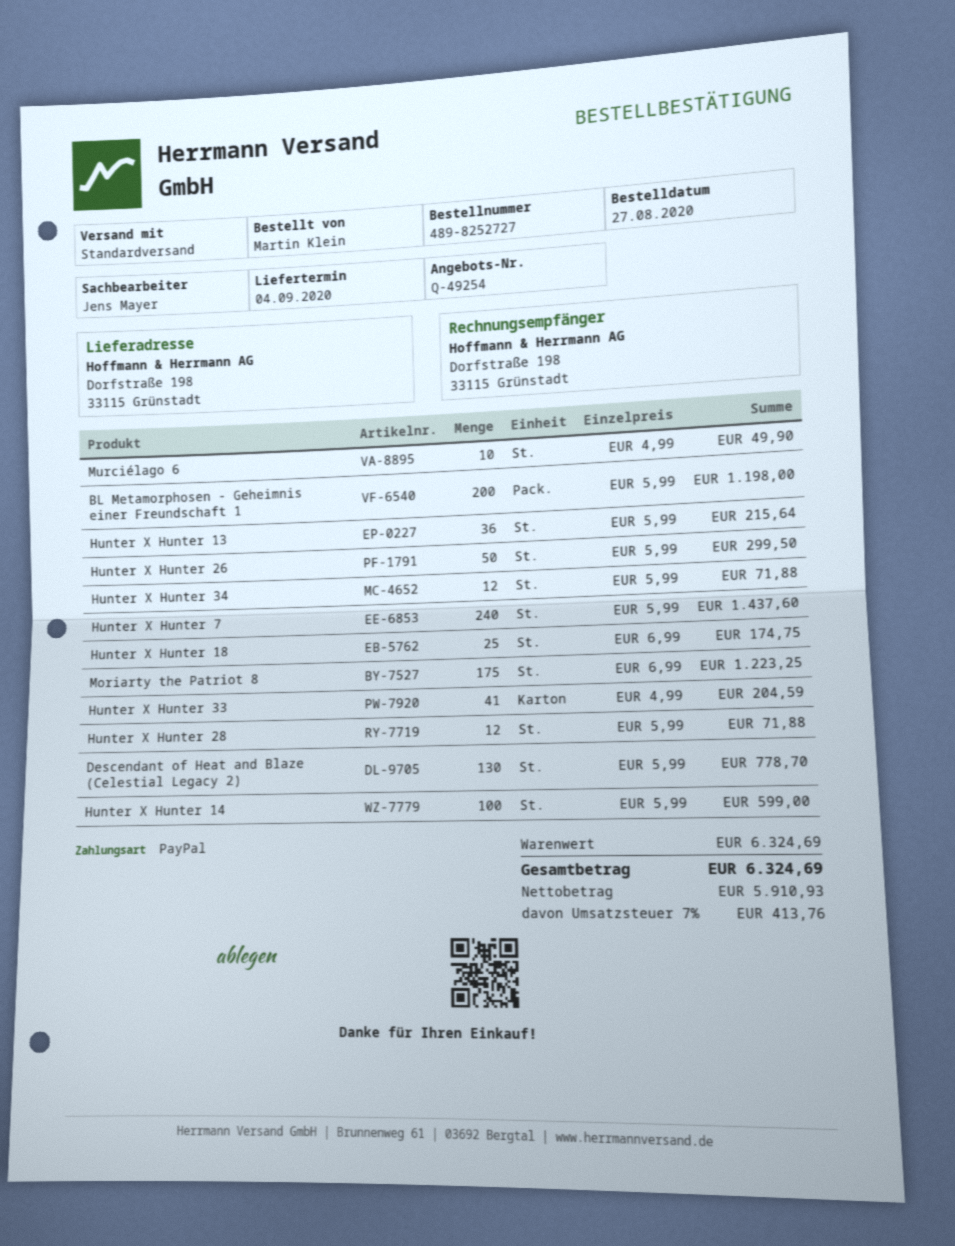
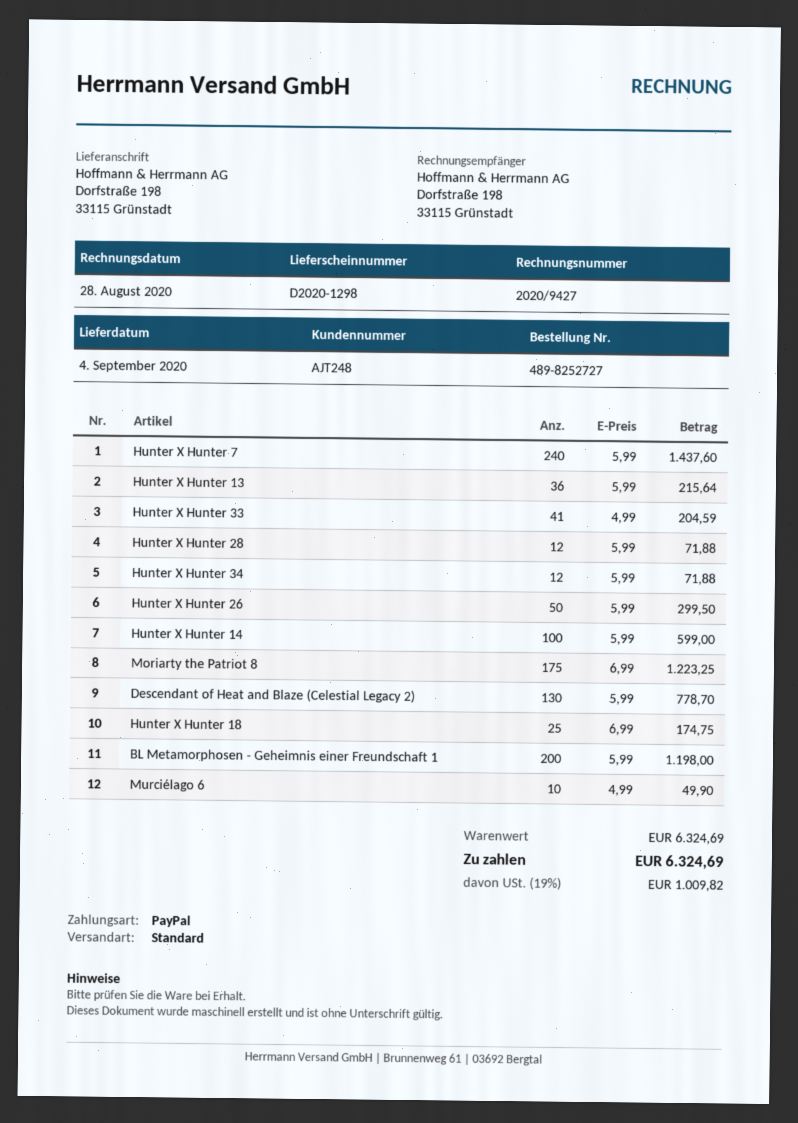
tax: 7% = 413.76 -> 19% = 1009.82

